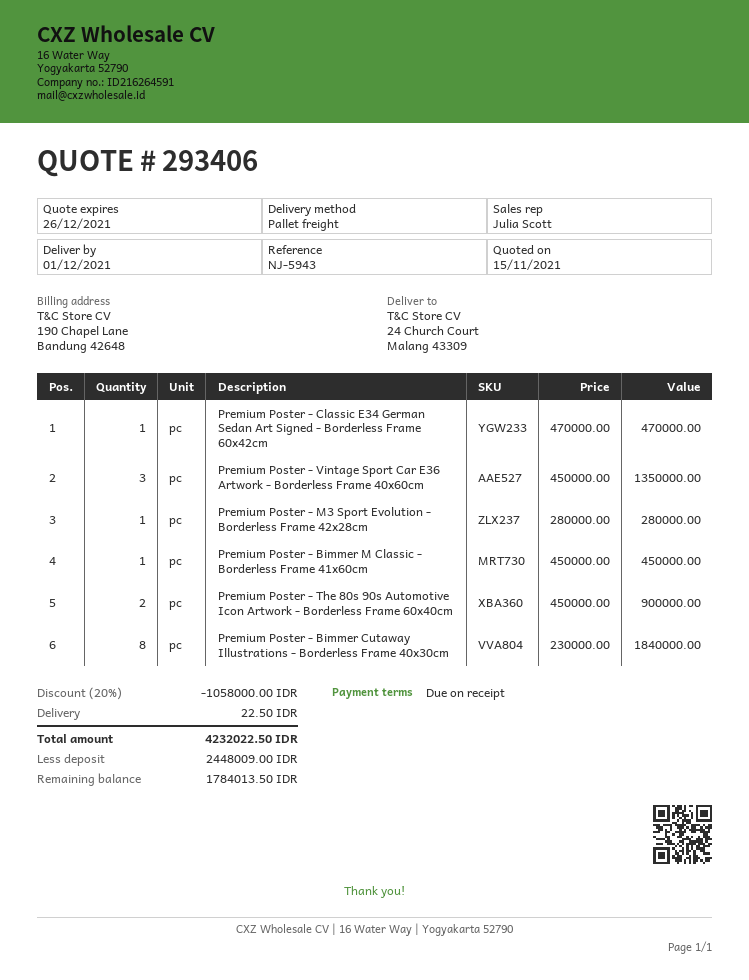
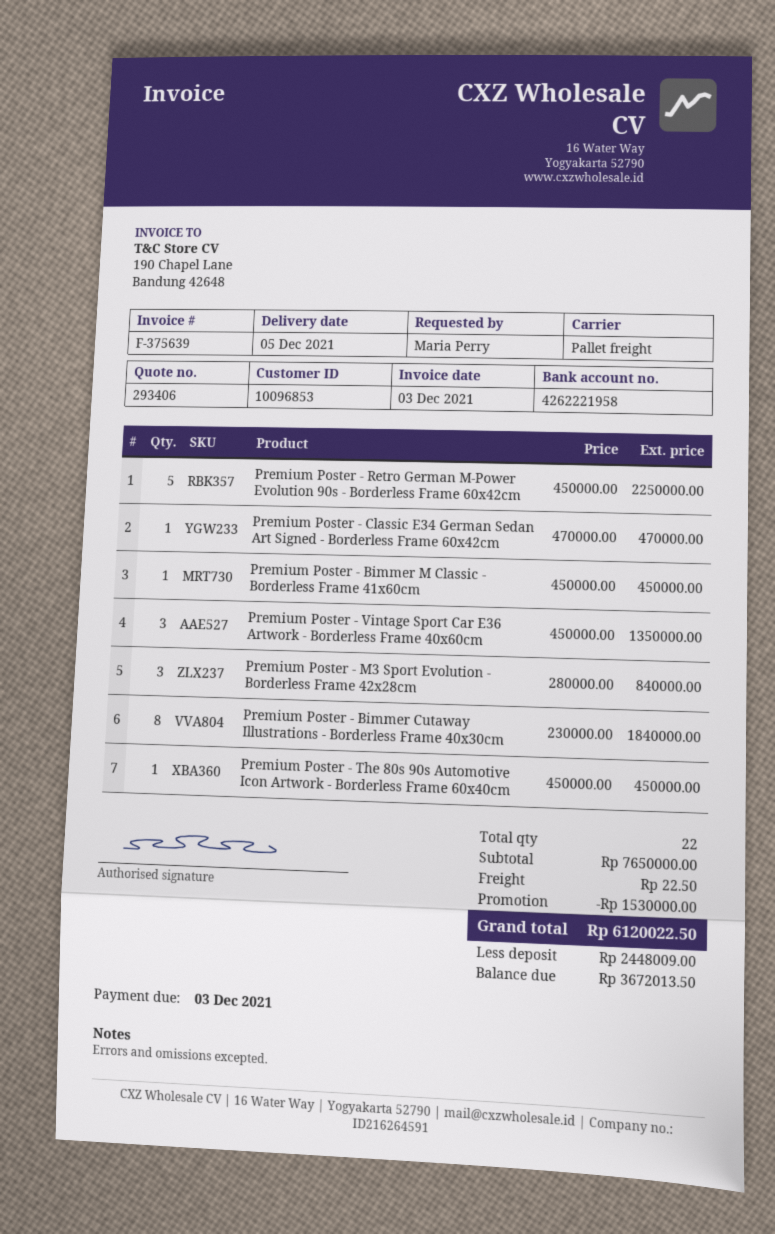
delivery date: 2021-12-01 -> 2021-12-05
Premium Poster - M3 Sport Evolution - Borderless Frame 42x28cm: 1 x 280000.00 = 280000.00 -> 3 x 280000.00 = 840000.00
Premium Poster - The 80s 90s Automotive Icon Artwork - Borderless Frame 60x40cm: 2 x 450000.00 = 900000.00 -> 1 x 450000.00 = 450000.00
Premium Poster - Retro German M-Power Evolution 90s - Borderless Frame 60x42cm: none -> 5 x 450000.00 = 2250000.00
discount: 1058000.00 -> 1530000.00
total: 4232022.50 -> 6120022.50
balance: 1784013.50 -> 3672013.50

